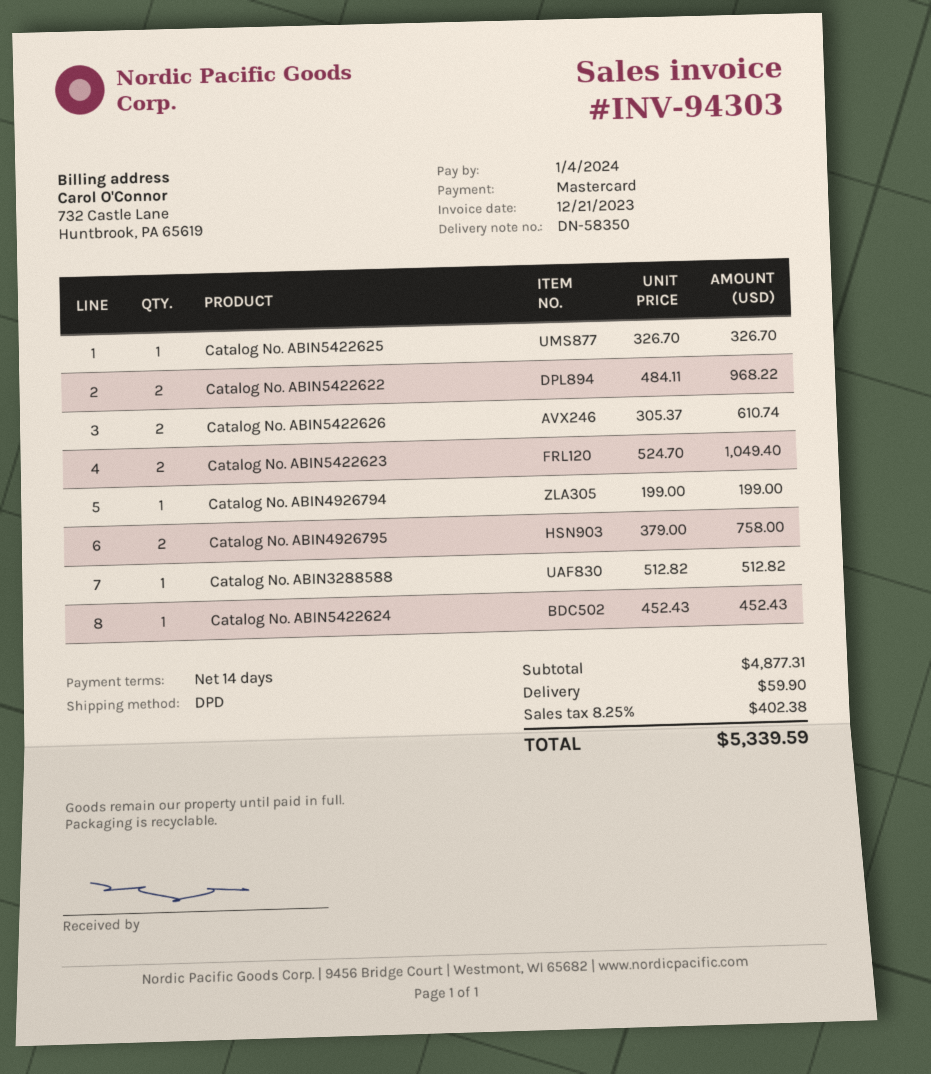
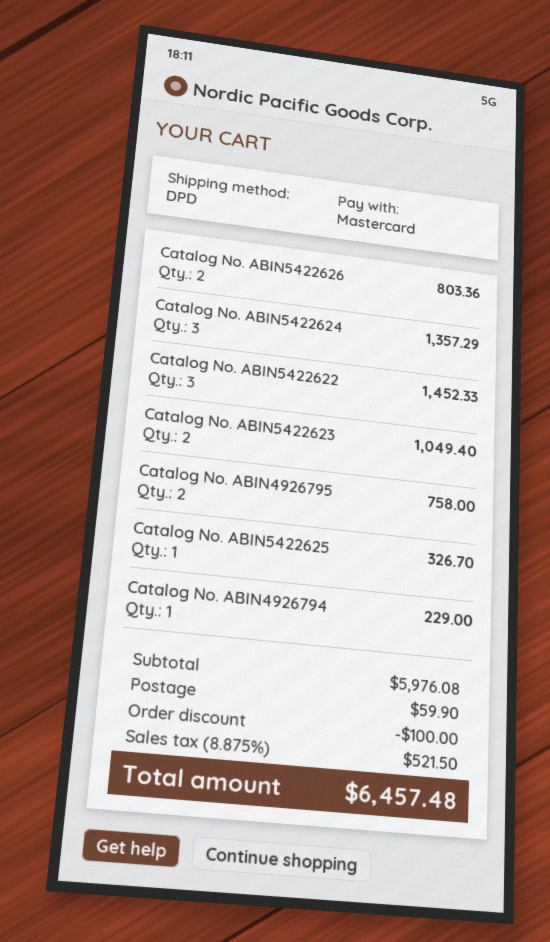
Catalog No. ABIN5422622: 2 for 968.22 -> 3 for 1452.33
Catalog No. ABIN5422626: 2 for 610.74 -> 2 for 803.36
Catalog No. ABIN4926794: 1 for 199.00 -> 1 for 229.00
Catalog No. ABIN3288588: 1 for 512.82 -> none
Catalog No. ABIN5422624: 1 for 452.43 -> 3 for 1357.29
subtotal: 4877.31 -> 5976.08
discount: none -> 100.00
tax: 8.25% = 402.38 -> 8.875% = 521.50
total: 5339.59 -> 6457.48

